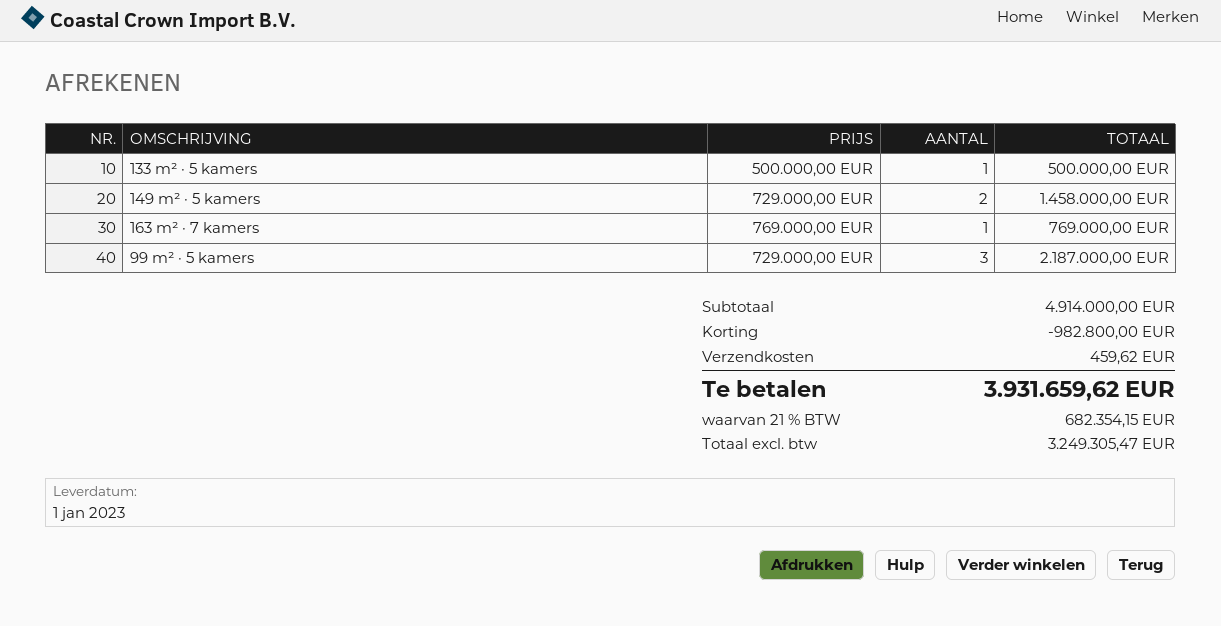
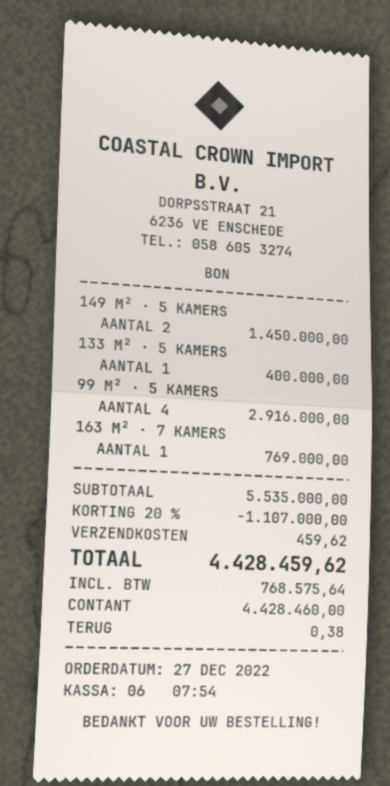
133 m² · 5 kamers: 1 for 500000.00 -> 1 for 400000.00
149 m² · 5 kamers: 2 for 1458000.00 -> 2 for 1450000.00
99 m² · 5 kamers: 3 for 2187000.00 -> 4 for 2916000.00
subtotal: 4914000.00 -> 5535000.00
discount: 982800.00 -> 1107000.00
tax: 682354.15 -> 768575.64
total: 3931659.62 -> 4428459.62

